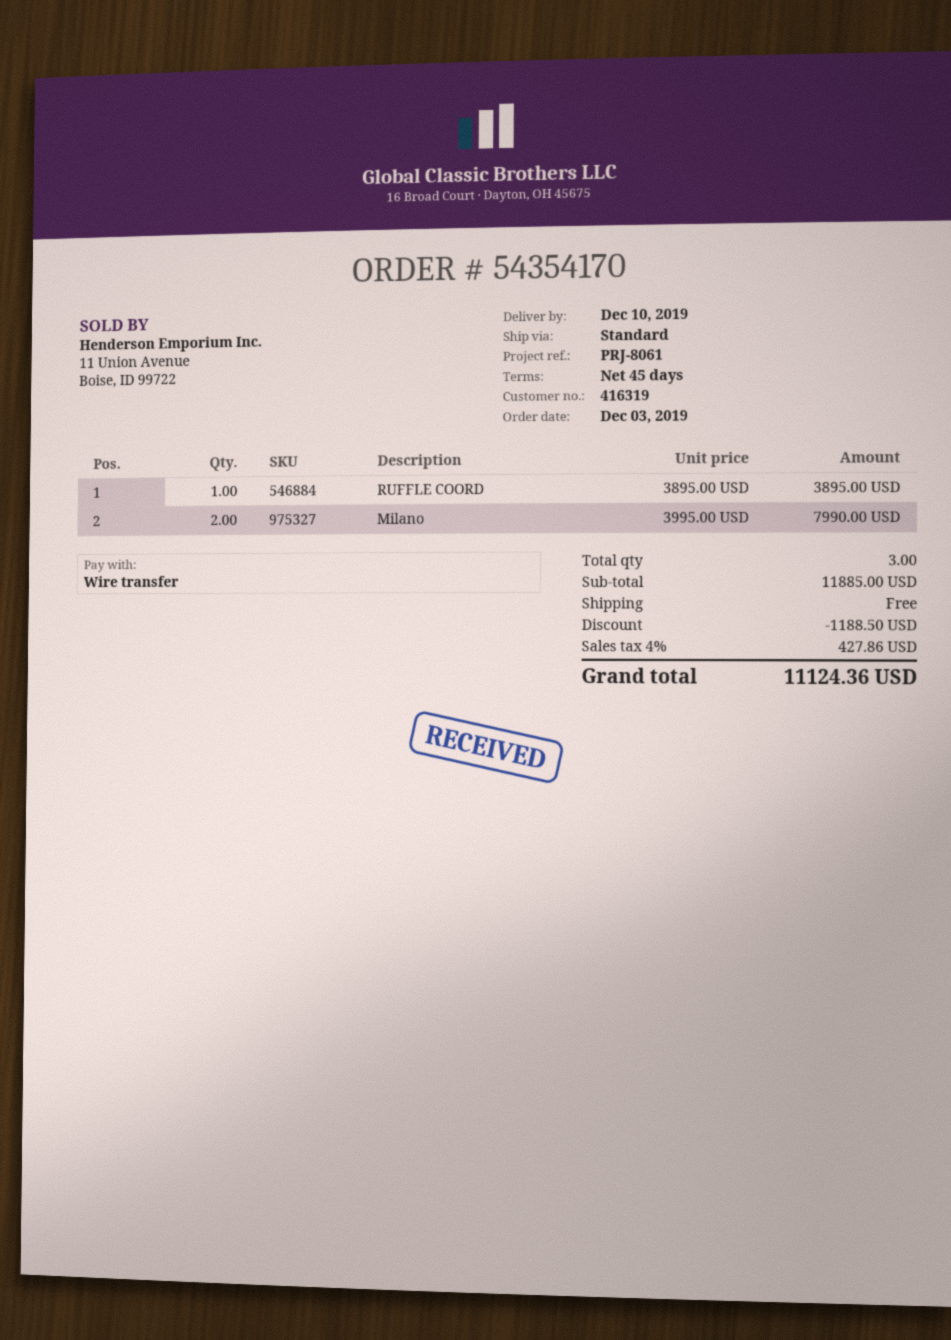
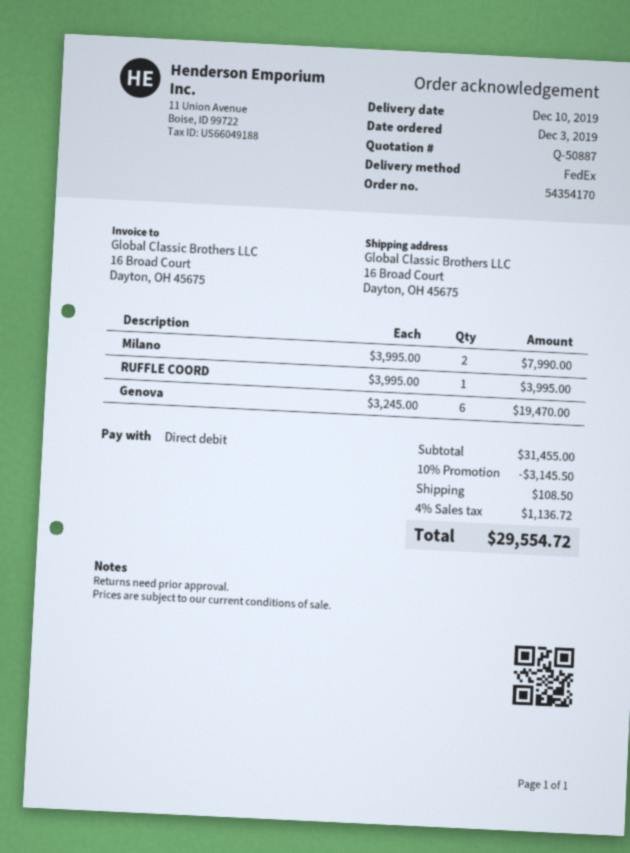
payment method: bank transfer -> direct debit
shipping method: standard -> FedEx
RUFFLE COORD: 1 x 3895.00 = 3895.00 -> 1 x 3995.00 = 3995.00
Genova: none -> 6 x 3245.00 = 19470.00
subtotal: 11885.00 -> 31455.00
discount: 1188.50 -> 3145.50
shipping: 0.00 -> 108.50
tax: 4% = 427.86 -> 4% = 1136.72
total: 11124.36 -> 29554.72

